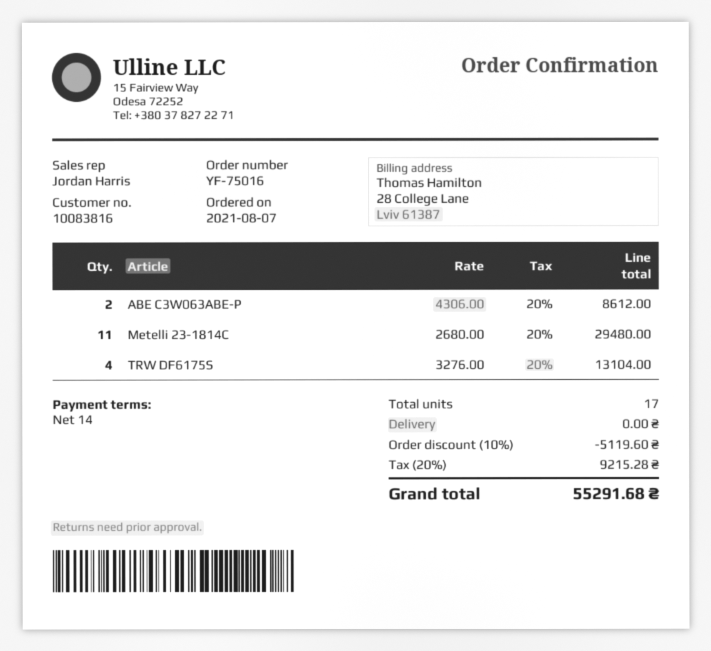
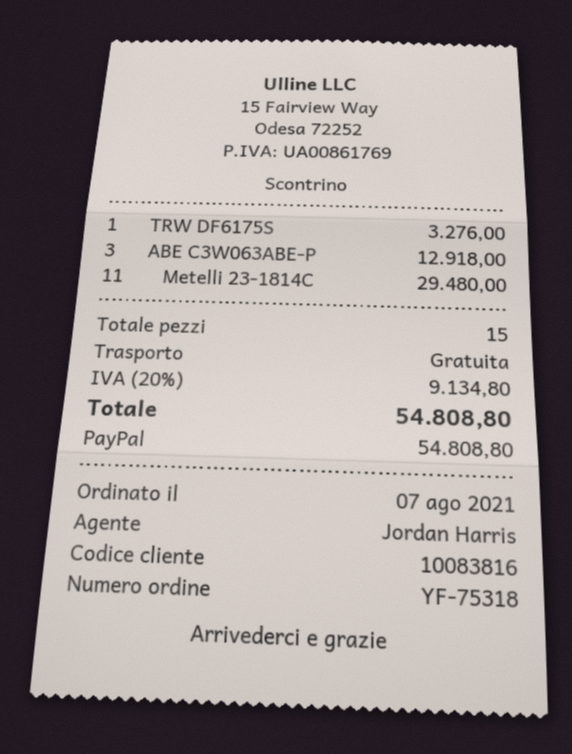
order number: YF-75016 -> YF-75318
ABE C3W063ABE-P: 2 for 8612.00 -> 3 for 12918.00
TRW DF6175S: 4 for 13104.00 -> 1 for 3276.00
total quantity: 17 -> 15
discount: 10% = 5119.60 -> none
tax: 20% = 9215.28 -> 20% = 9134.80
total: 55291.68 -> 54808.80

